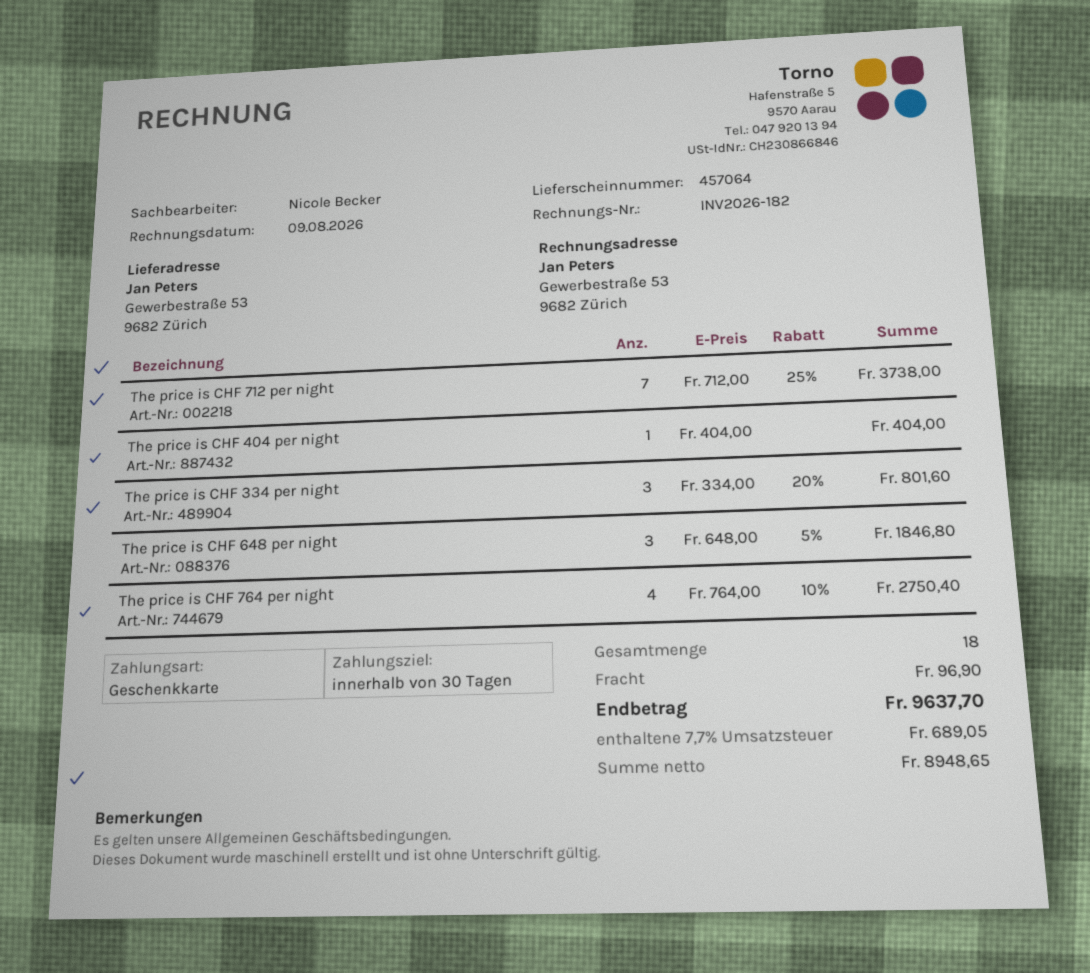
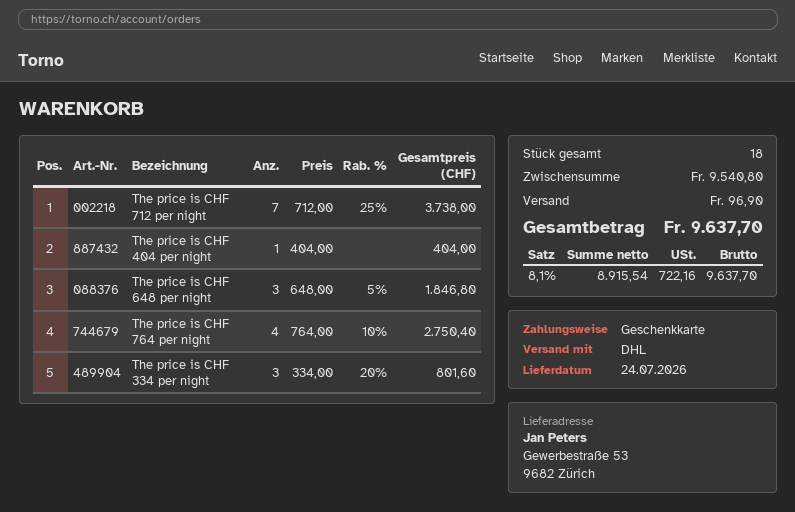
net: 8948.65 -> 8915.54
tax: 7.7% = 689.05 -> 8.1% = 722.16

